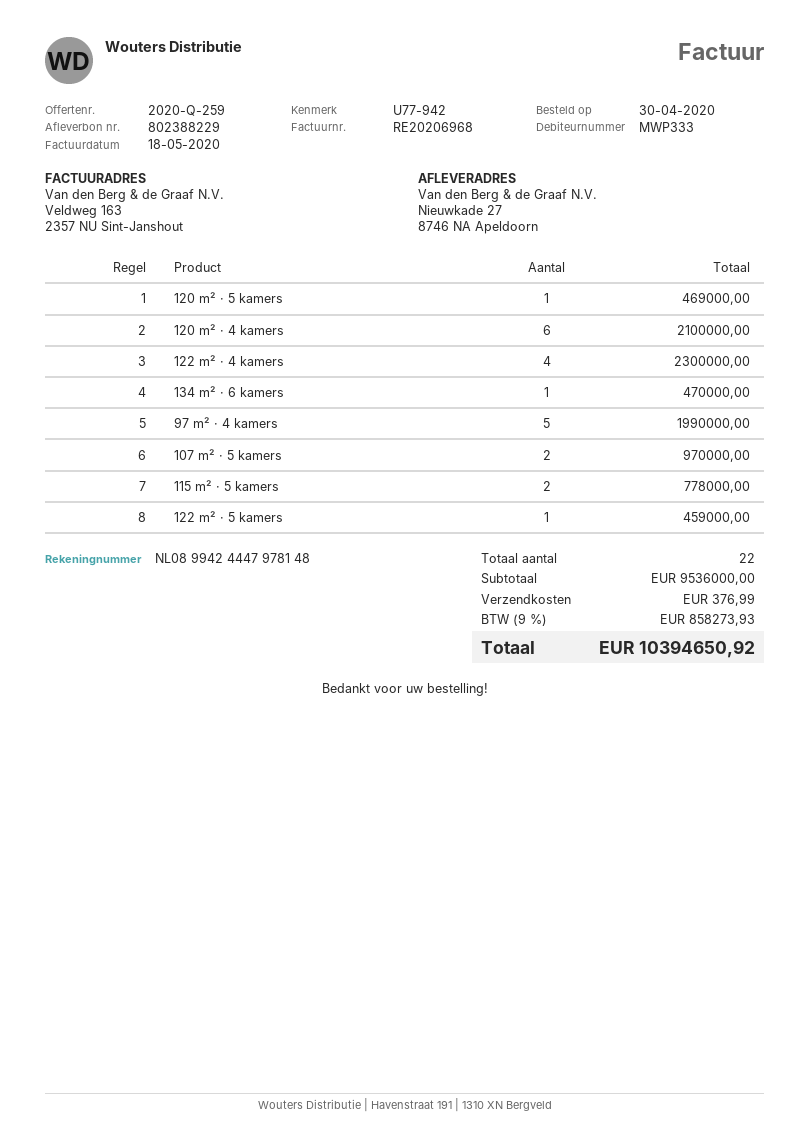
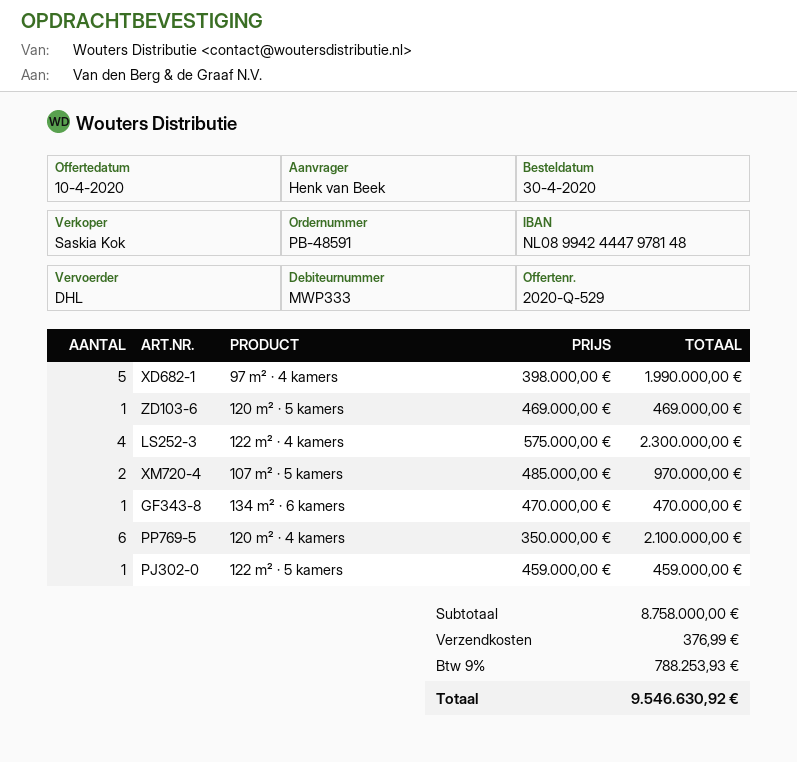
quote number: 2020-Q-259 -> 2020-Q-529
115 m² · 5 kamers: 2 for 778000.00 -> none
subtotal: 9536000.00 -> 8758000.00
tax: 9% = 858273.93 -> 9% = 788253.93
total: 10394650.92 -> 9546630.92

